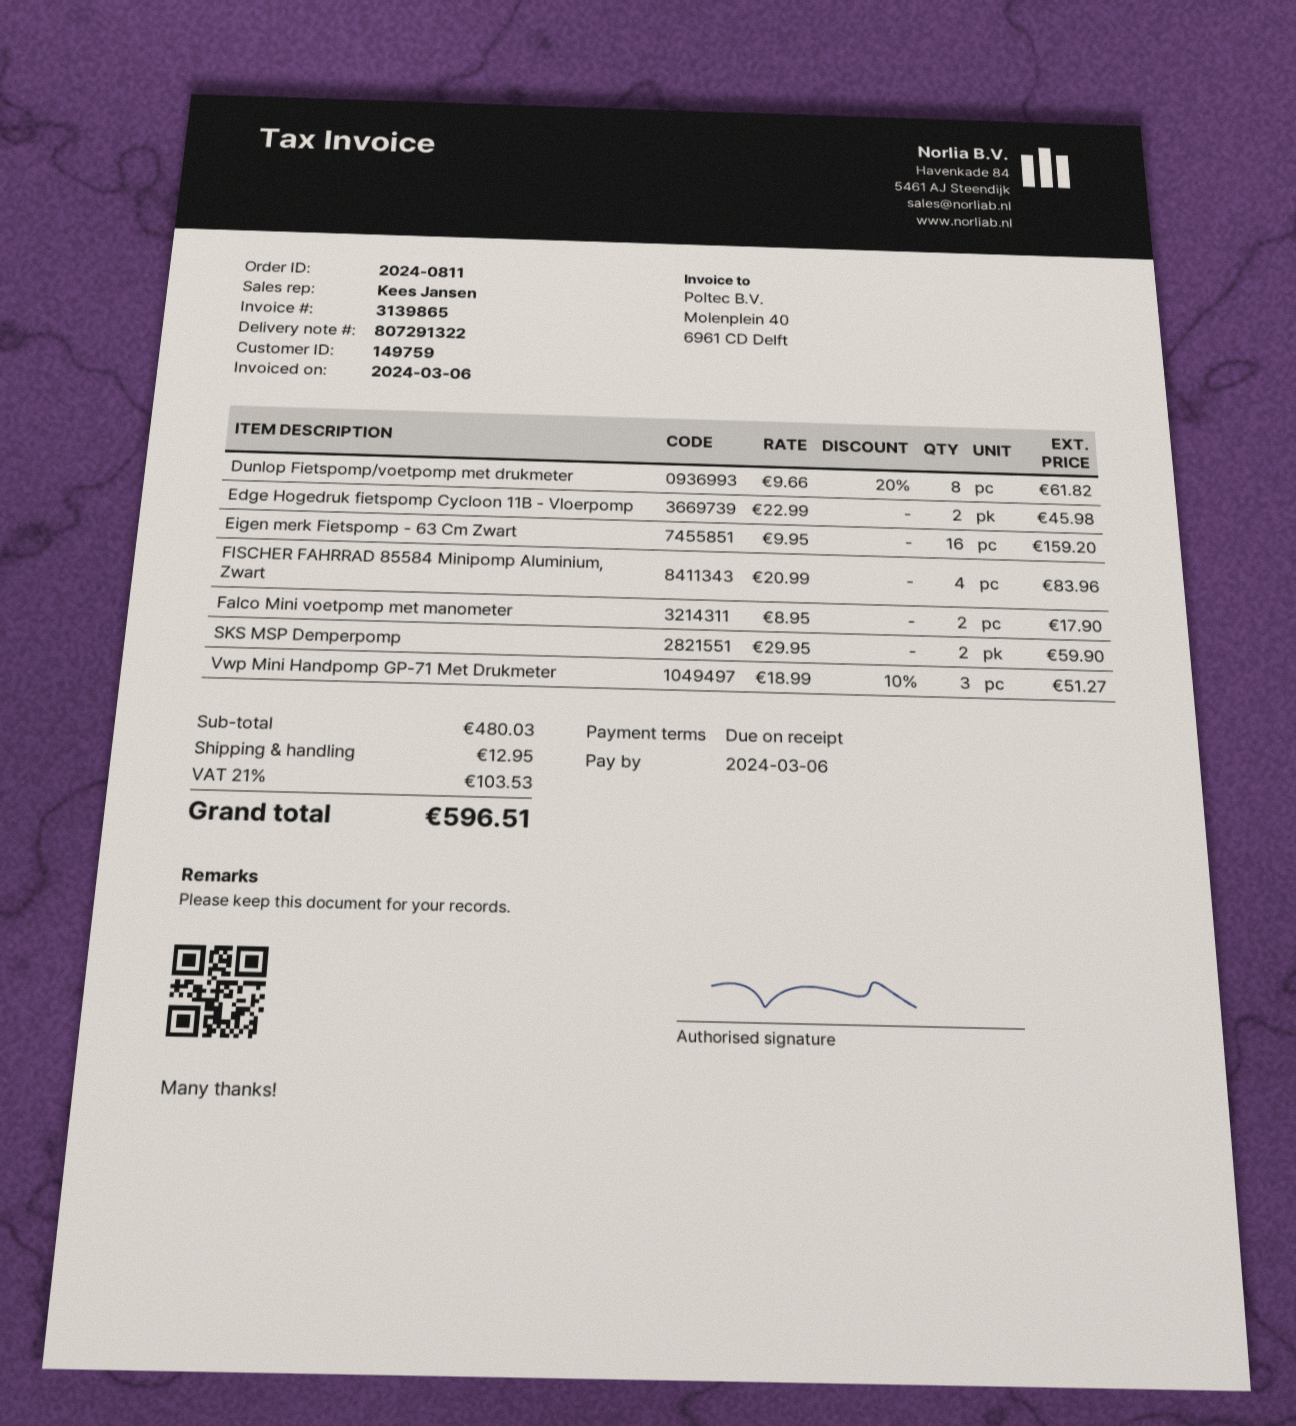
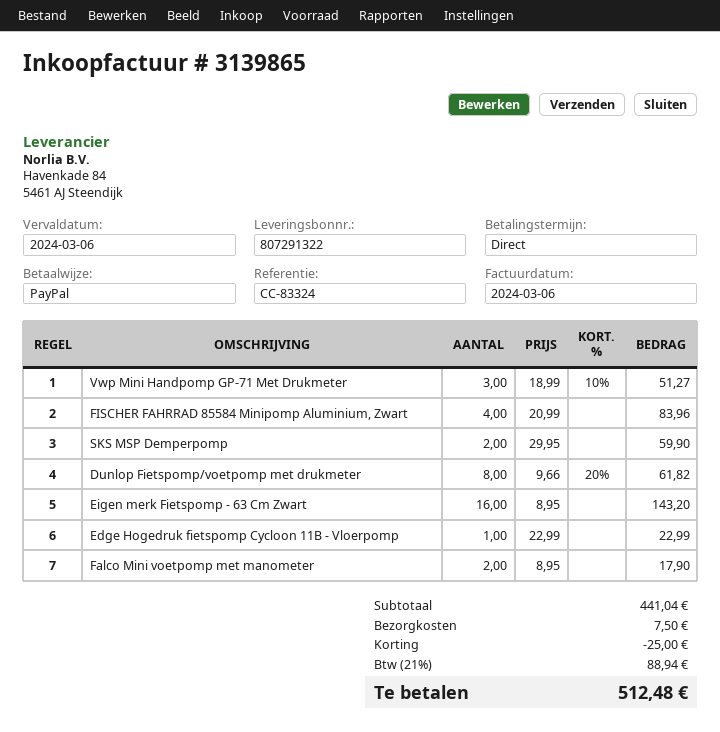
Edge Hogedruk fietspomp Cycloon 11B - Vloerpomp: 2 x 22.99 = 45.98 -> 1 x 22.99 = 22.99
Eigen merk Fietspomp - 63 Cm Zwart: 16 x 9.95 = 159.20 -> 16 x 8.95 = 143.20
subtotal: 480.03 -> 441.04
discount: none -> 25.00
shipping: 12.95 -> 7.50
tax: 21% = 103.53 -> 21% = 88.94
total: 596.51 -> 512.48

